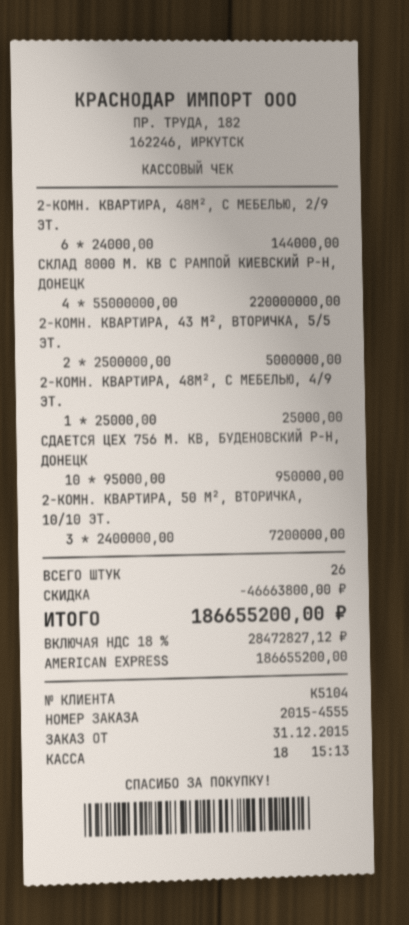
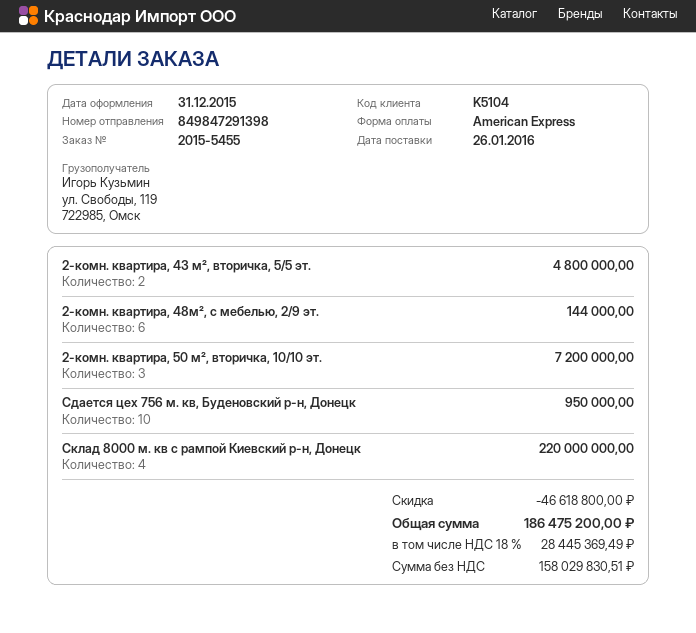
order number: 2015-4555 -> 2015-5455
2-КОМН. КВАРТИРА, 43 М², ВТОРИЧКА, 5/5 ЭТ.: 2 for 5000000.00 -> 2 for 4800000.00
2-КОМН. КВАРТИРА, 48М², С МЕБЕЛЬЮ, 4/9 ЭТ.: 1 for 25000.00 -> none
discount: 46663800.00 -> 46618800.00
tax: 18% = 28472827.12 -> 18% = 28445369.49
total: 186655200.00 -> 186475200.00

